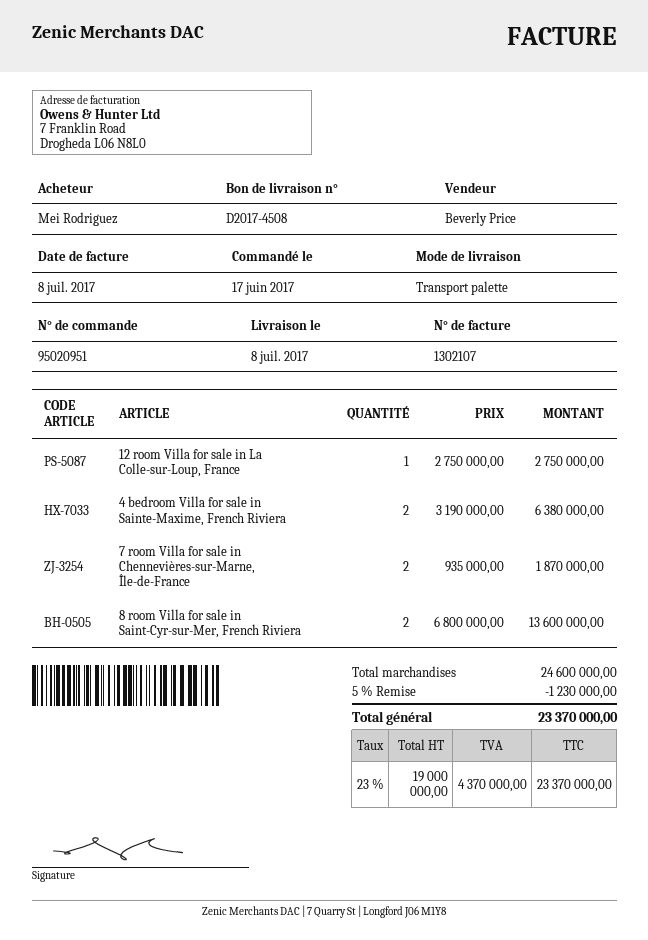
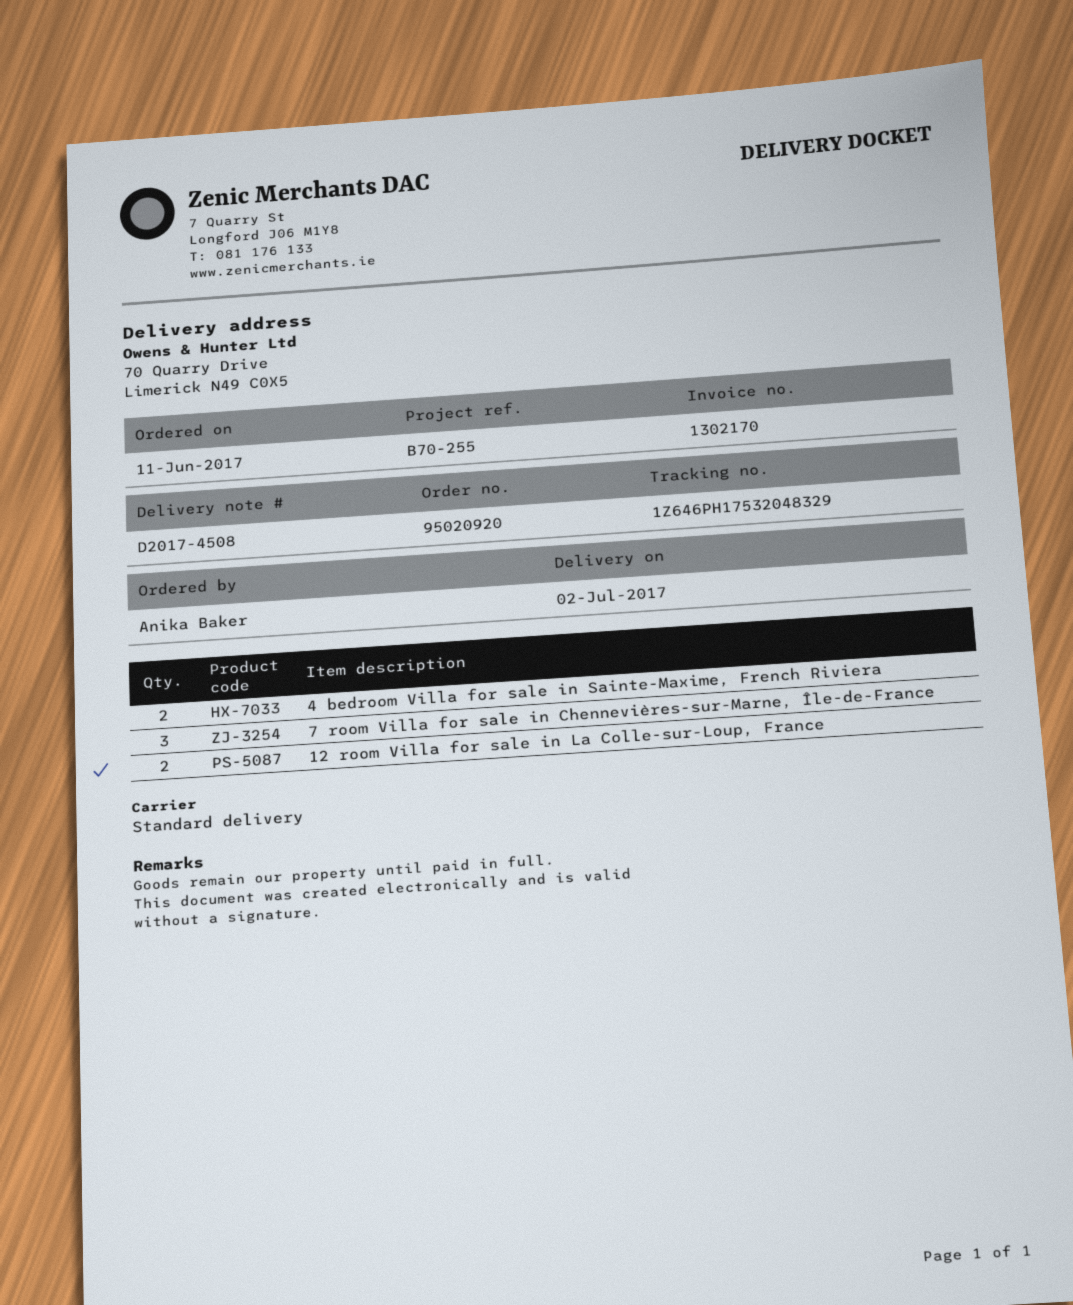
order number: 95020951 -> 95020920
order date: 2017-06-17 -> 2017-06-11
delivery date: 2017-07-08 -> 2017-07-02
invoice number: 1302107 -> 1302170
ordered by: Mei Rodriguez -> Anika Baker
shipping method: pallet freight -> standard
12 room Villa for sale in La Colle-sur-Loup, France: 1 -> 2
7 room Villa for sale in Chennevières-sur-Marne, Île-de-France: 2 -> 3
8 room Villa for sale in Saint-Cyr-sur-Mer, French Riviera: 2 -> none

